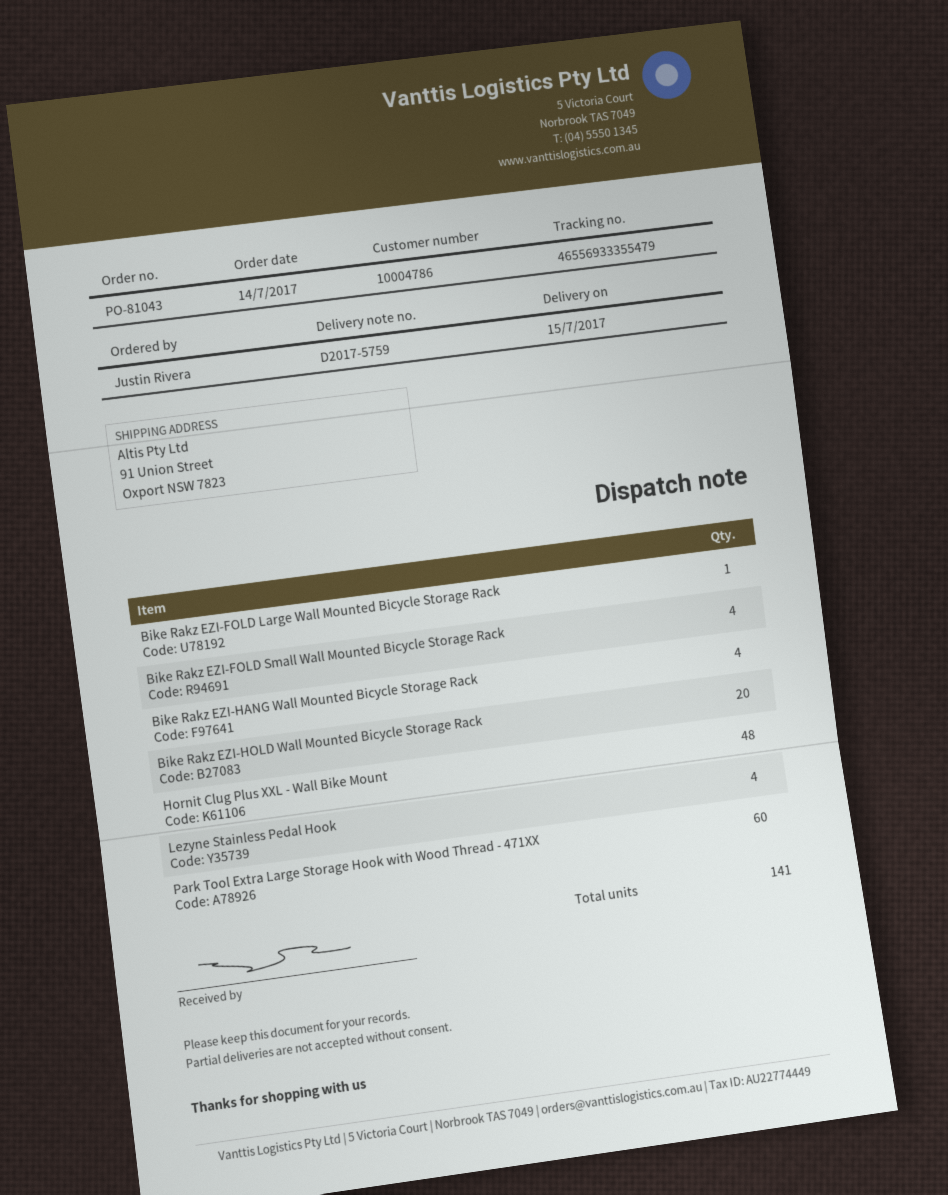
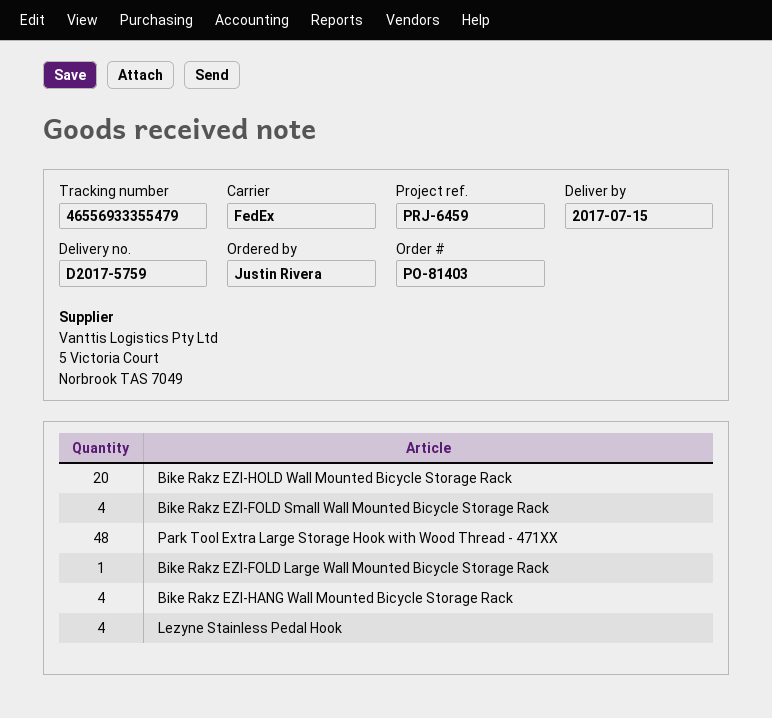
order number: PO-81043 -> PO-81403
Hornit Clug Plus XXL - Wall Bike Mount: 48 -> none
Park Tool Extra Large Storage Hook with Wood Thread - 471XX: 60 -> 48

